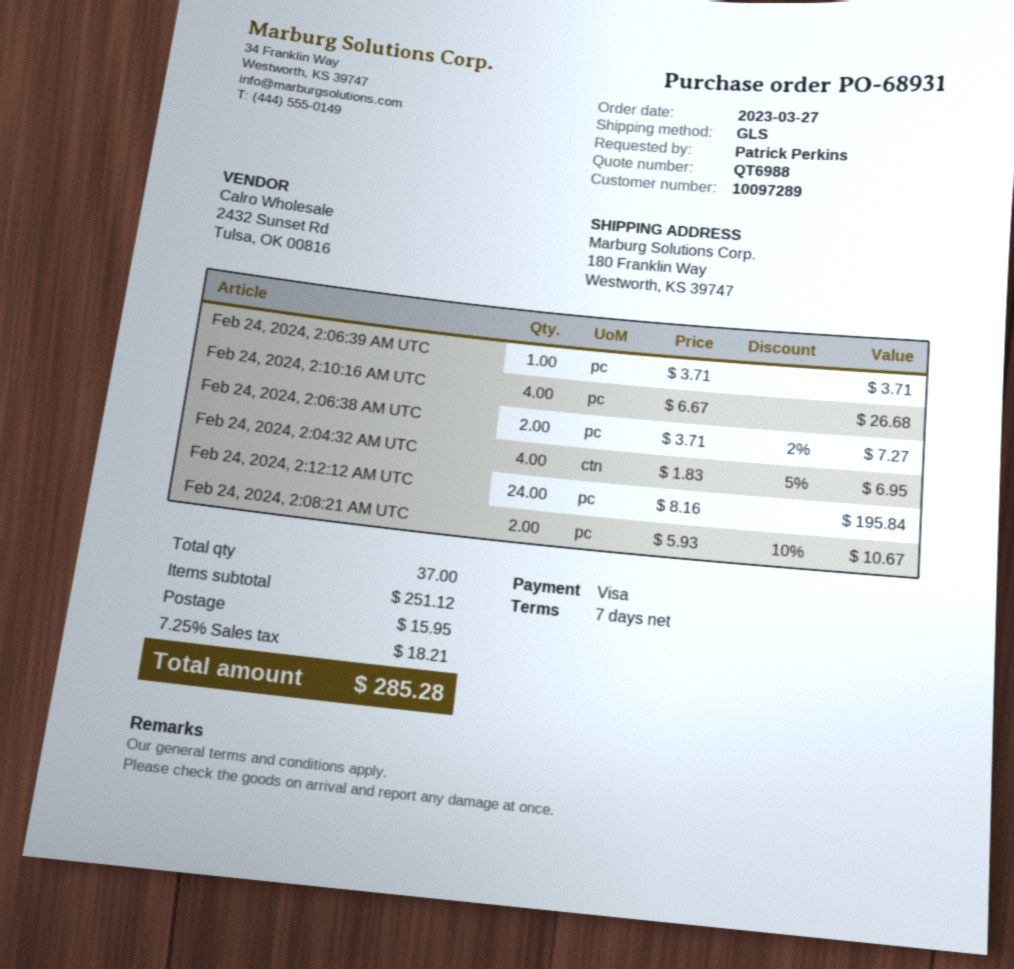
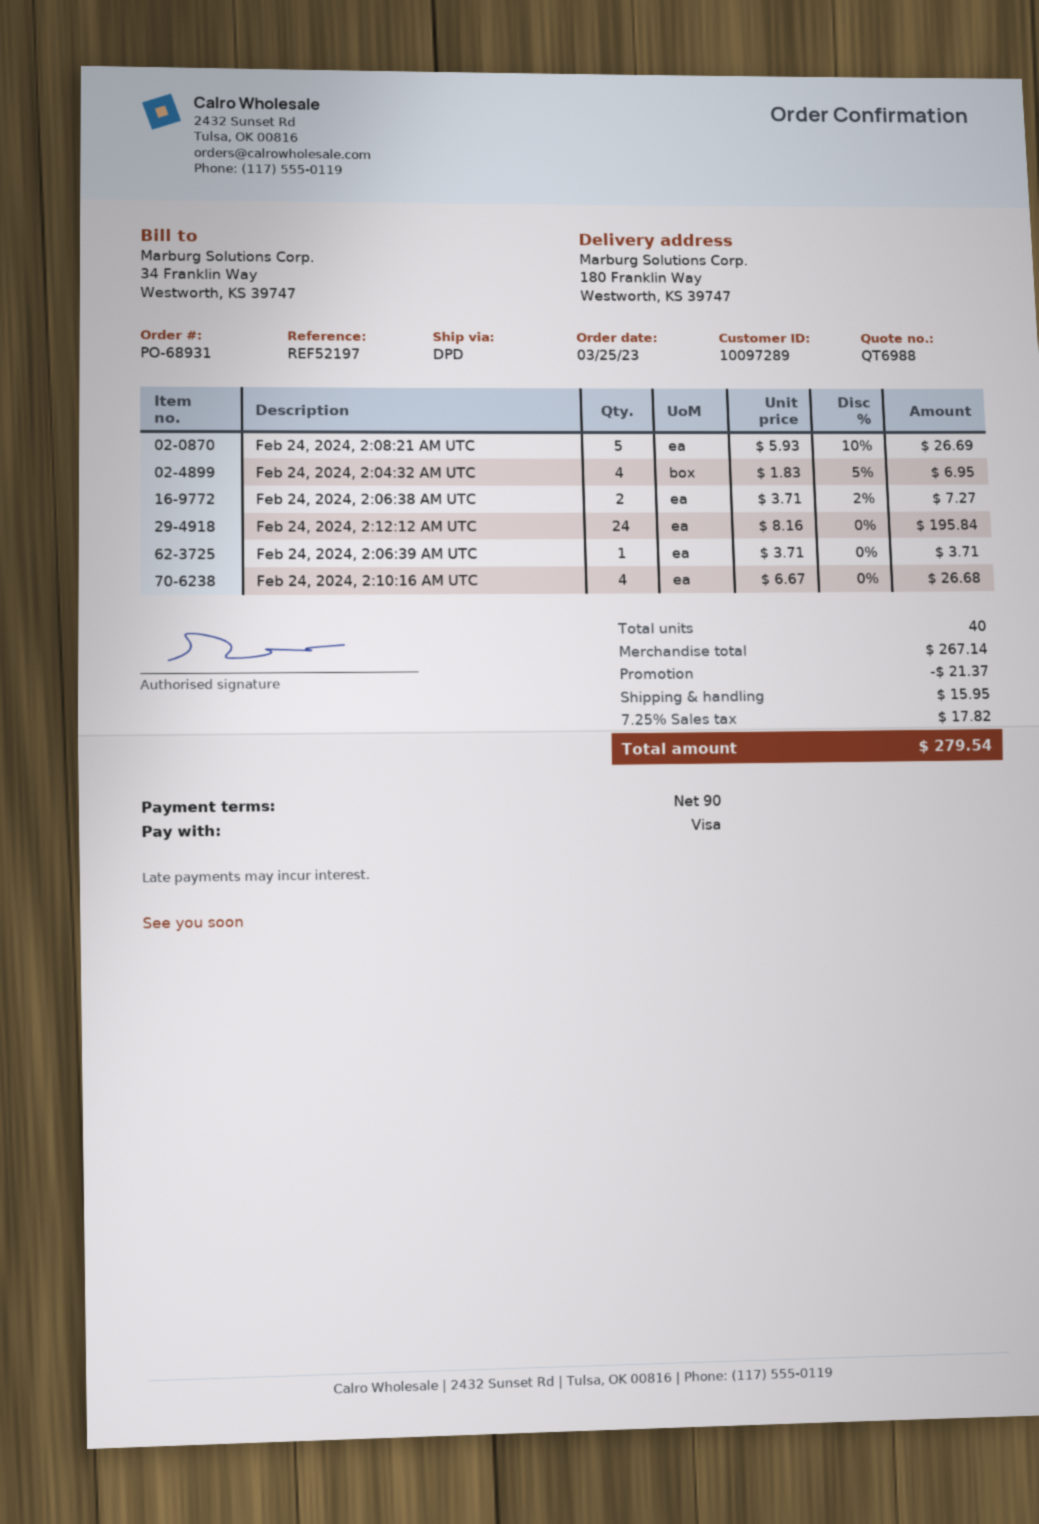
order date: 2023-03-27 -> 2023-03-25
payment terms: 7 days -> 90 days
shipping method: GLS -> DPD
Feb 24, 2024, 2:08:21 AM UTC: 2 x 5.93 - 10% = 10.67 -> 5 x 5.93 - 10% = 26.69
total quantity: 37 -> 40
subtotal: 251.12 -> 267.14
discount: none -> 21.37
tax: 7.25% = 18.21 -> 7.25% = 17.82
total: 285.28 -> 279.54

